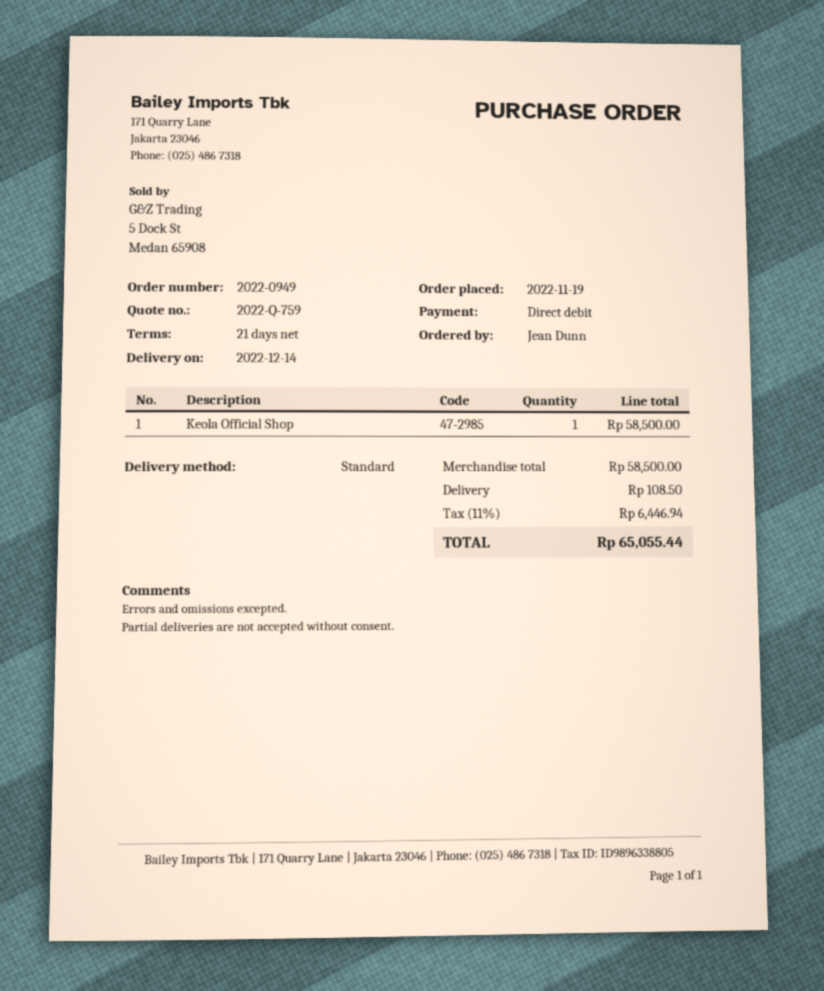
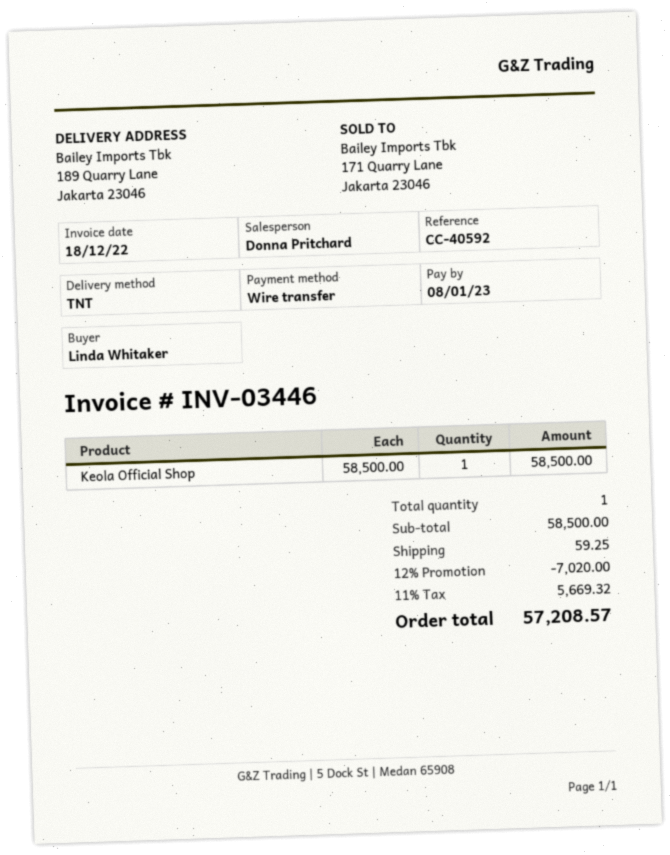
ordered by: Jean Dunn -> Linda Whitaker
payment method: direct debit -> bank transfer
shipping method: standard -> TNT
discount: none -> 12% = 7020.00
shipping: 108.50 -> 59.25
tax: 11% = 6446.94 -> 11% = 5669.32
total: 65055.44 -> 57208.57

